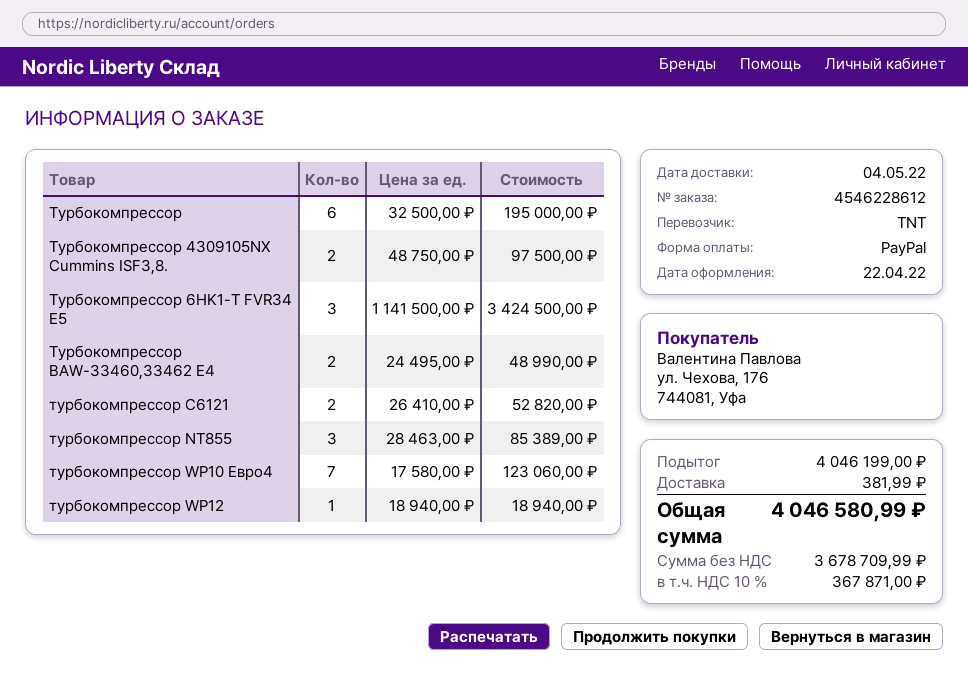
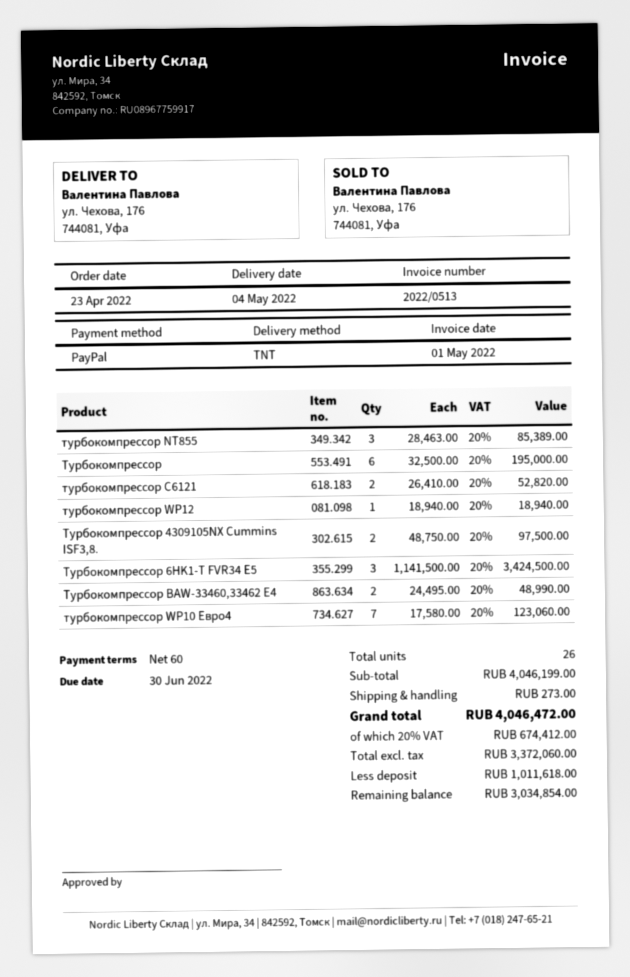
order date: 2022-04-22 -> 2022-04-23
shipping: 381.99 -> 273.00
net: 3678709.99 -> 3372060.00
tax: 10% = 367871.00 -> 20% = 674412.00
total: 4046580.99 -> 4046472.00

